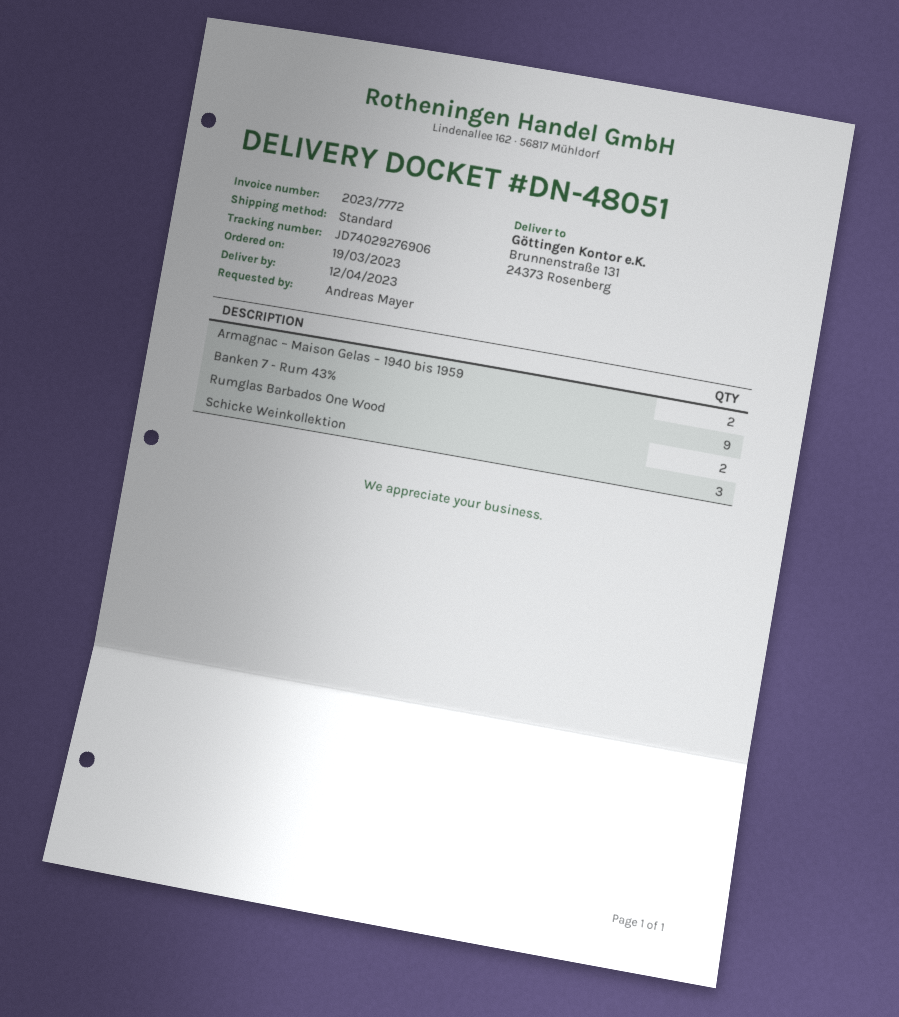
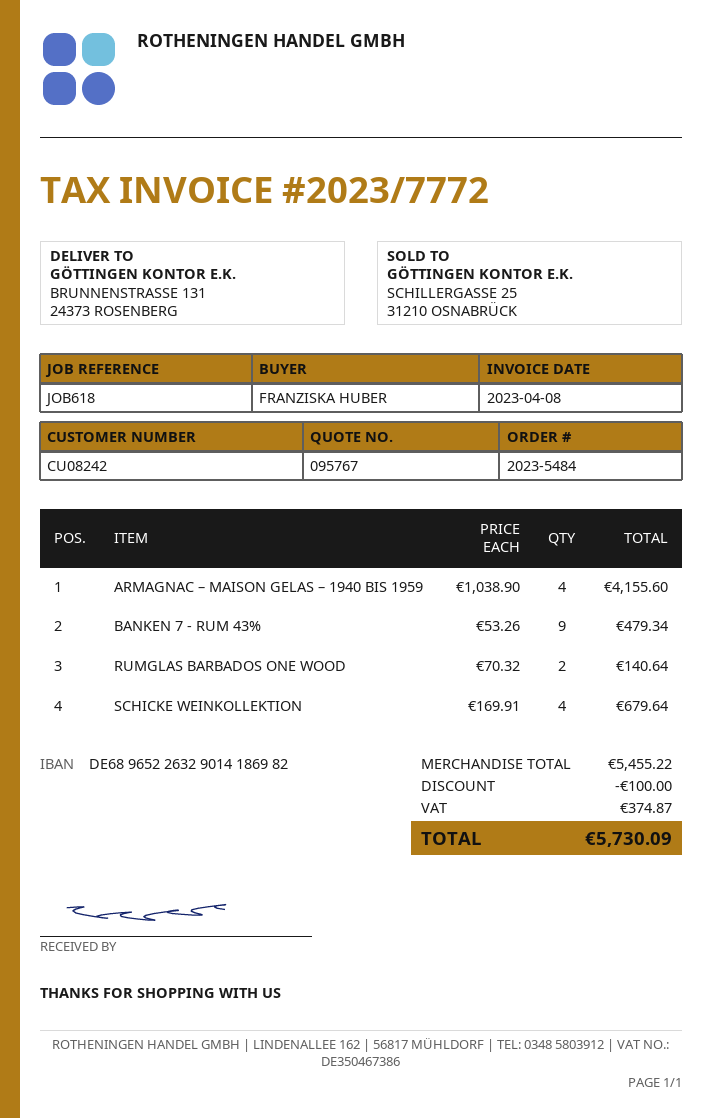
ordered by: Andreas Mayer -> FRANZISKA HUBER
Armagnac – Maison Gelas – 1940 bis 1959: 2 -> 4
Schicke Weinkollektion: 3 -> 4

